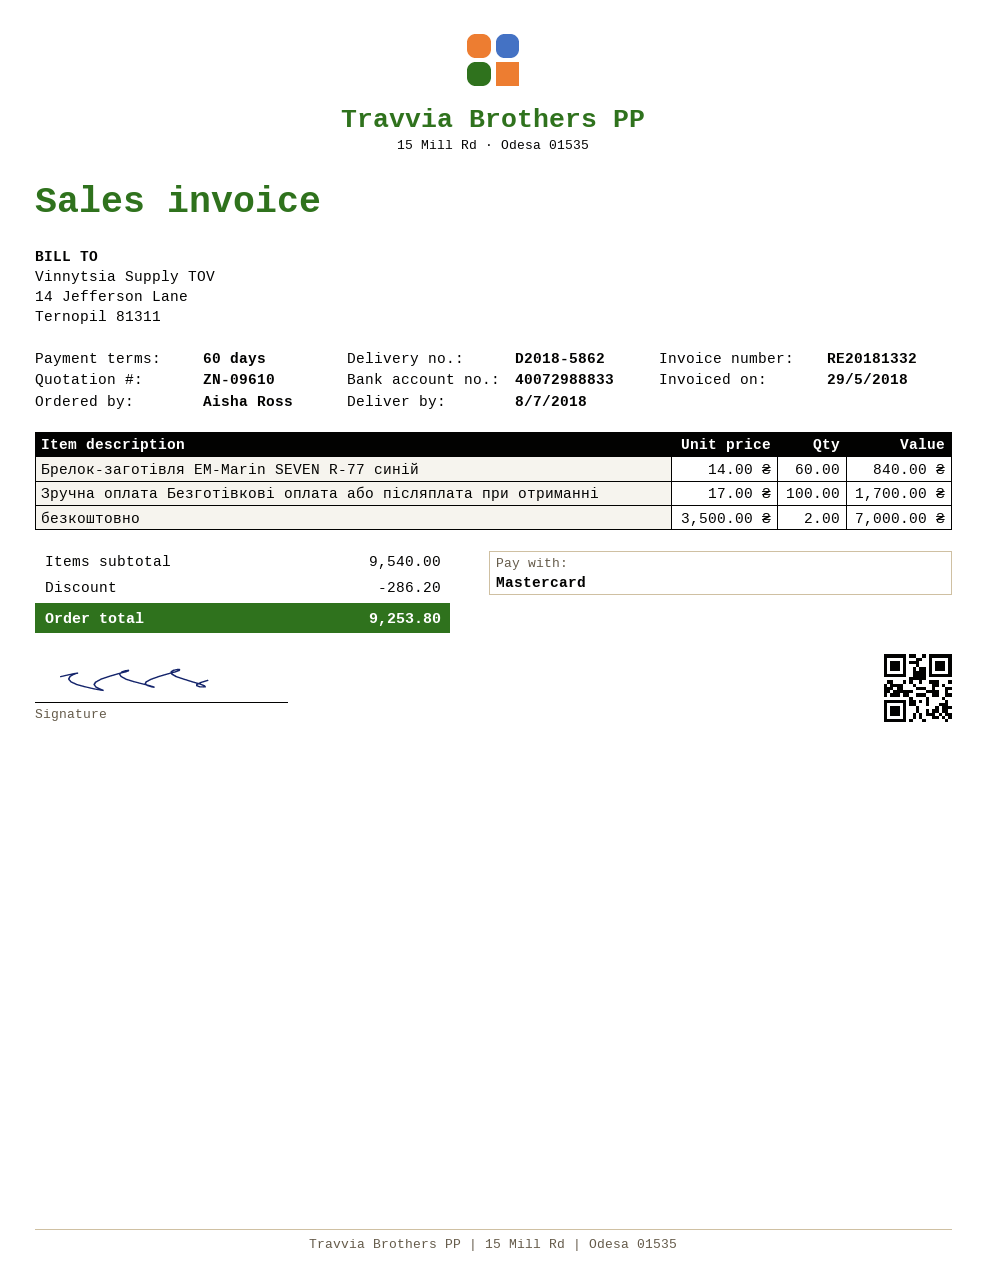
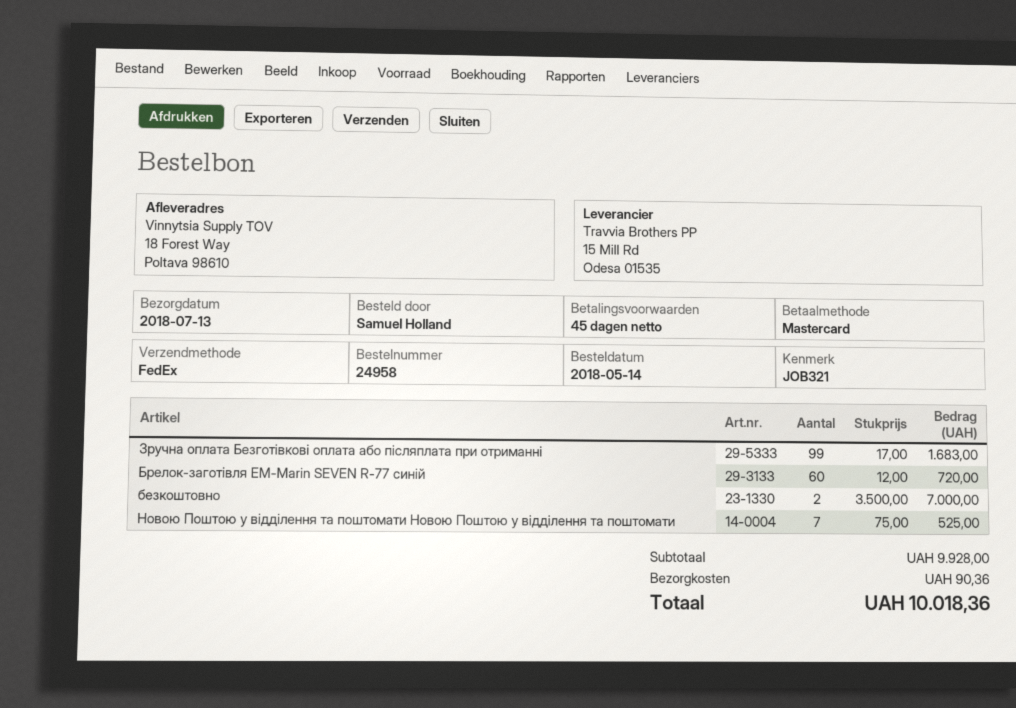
delivery date: 2018-07-08 -> 2018-07-13
payment terms: 60 days -> 45 days
ordered by: Aisha Ross -> Samuel Holland
Брелок-заготівля EM-Marin SEVEN R-77 синій: 60 x 14.00 = 840.00 -> 60 x 12.00 = 720.00
Зручна оплата Безготівкові оплата або післяплата при отриманні: 100 x 17.00 = 1700.00 -> 99 x 17.00 = 1683.00
Новою Поштою у відділення та поштомати Новою Поштою у відділення та поштомати: none -> 7 x 75.00 = 525.00
subtotal: 9540.00 -> 9928.00
discount: 286.20 -> none
shipping: none -> 90.36
total: 9253.80 -> 10018.36

